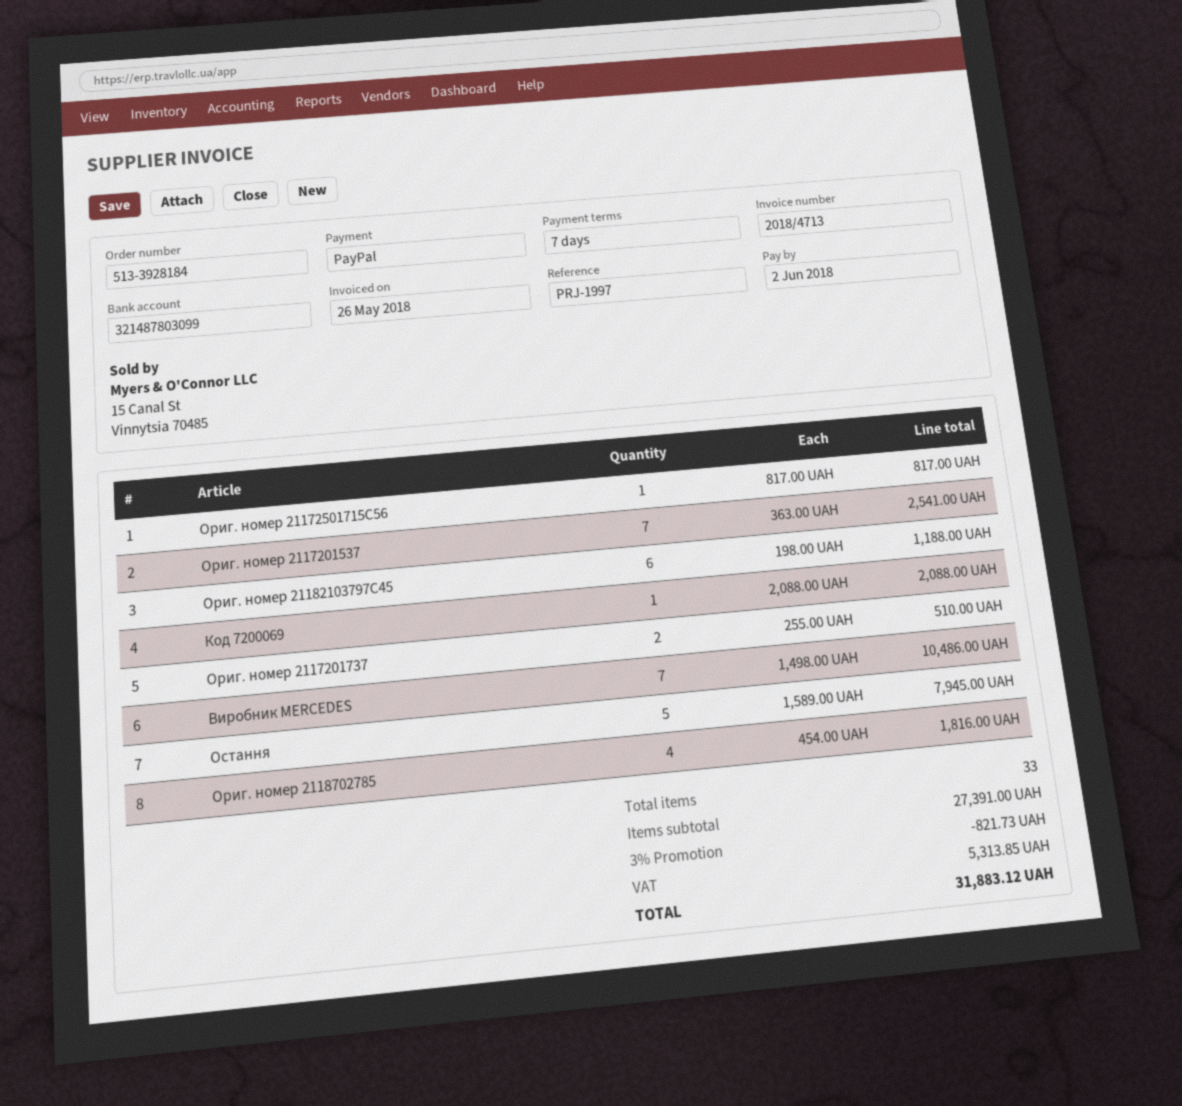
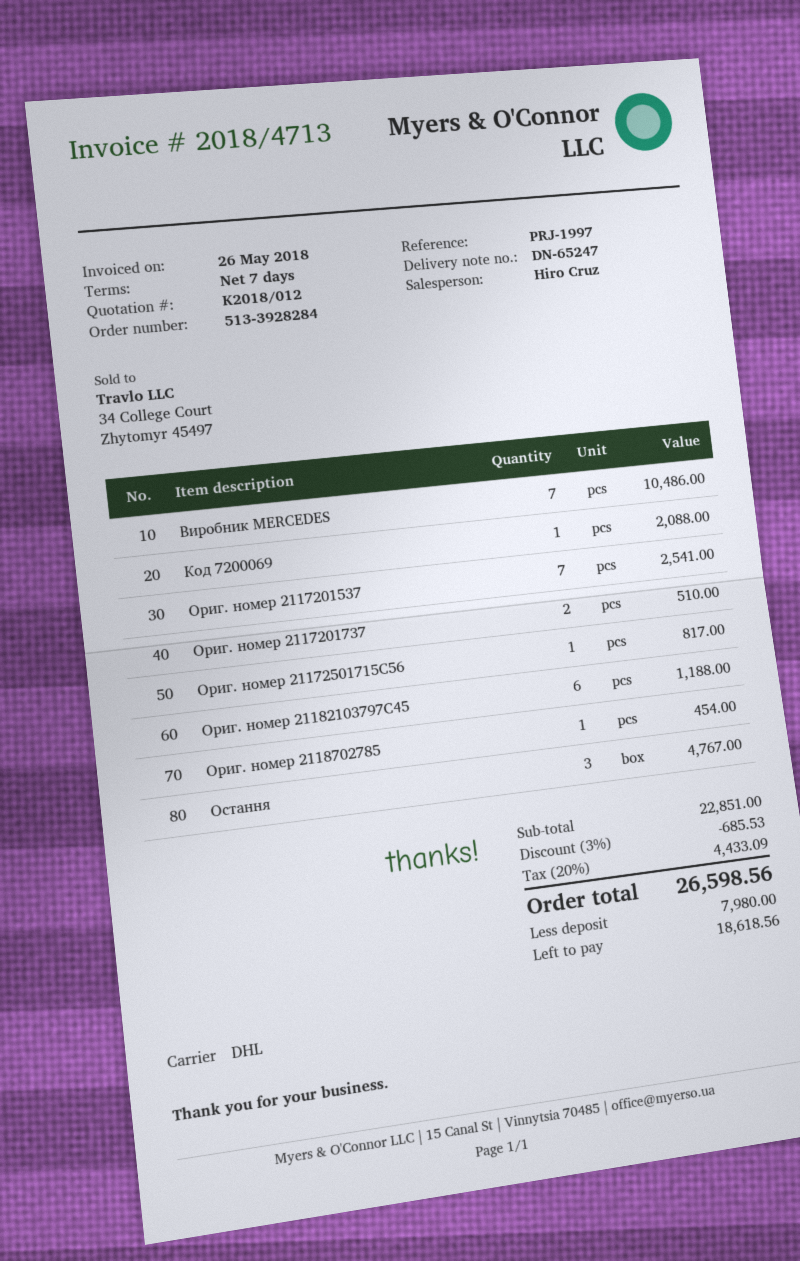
order number: 513-3928184 -> 513-3928284
Остання: 5 for 7945.00 -> 3 for 4767.00
Ориг. номер 2118702785: 4 for 1816.00 -> 1 for 454.00
subtotal: 27391.00 -> 22851.00
discount: 3% = 821.73 -> 3% = 685.53
tax: 5313.85 -> 4433.09
total: 31883.12 -> 26598.56

